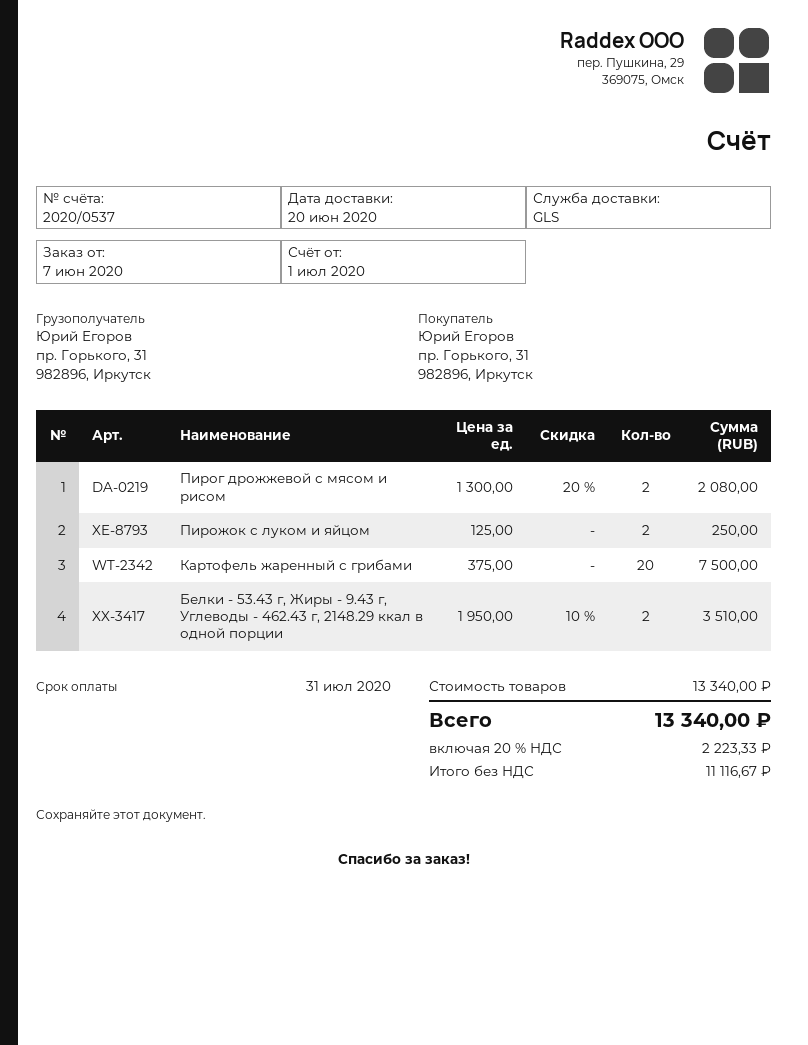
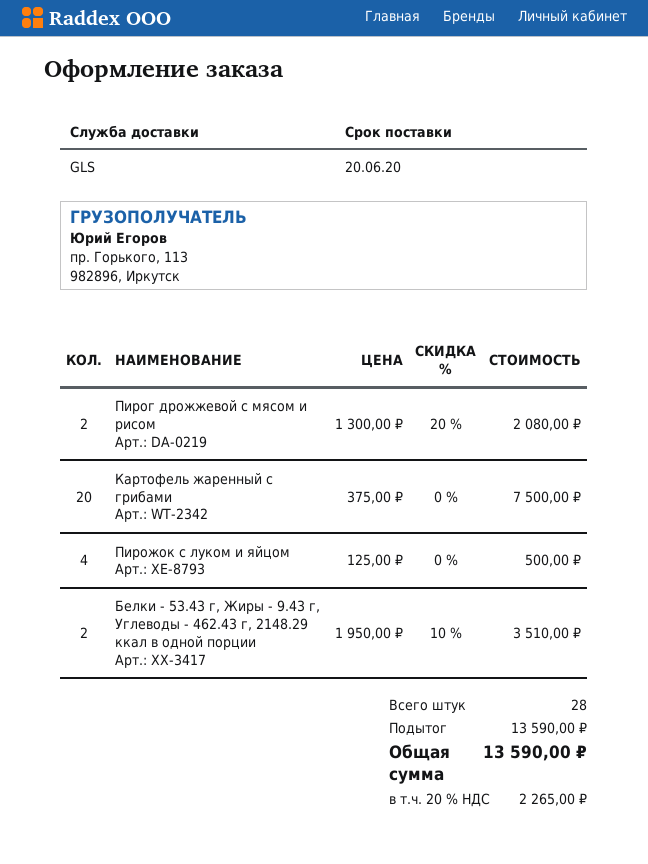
ship to: пр. Горького, 31, 982896, Иркутск -> пр. Горького, 113, 982896, Иркутск
Пирожок с луком и яйцом: 2 x 125.00 = 250.00 -> 4 x 125.00 = 500.00
subtotal: 13340.00 -> 13590.00
tax: 20% = 2223.33 -> 20% = 2265.00
total: 13340.00 -> 13590.00

